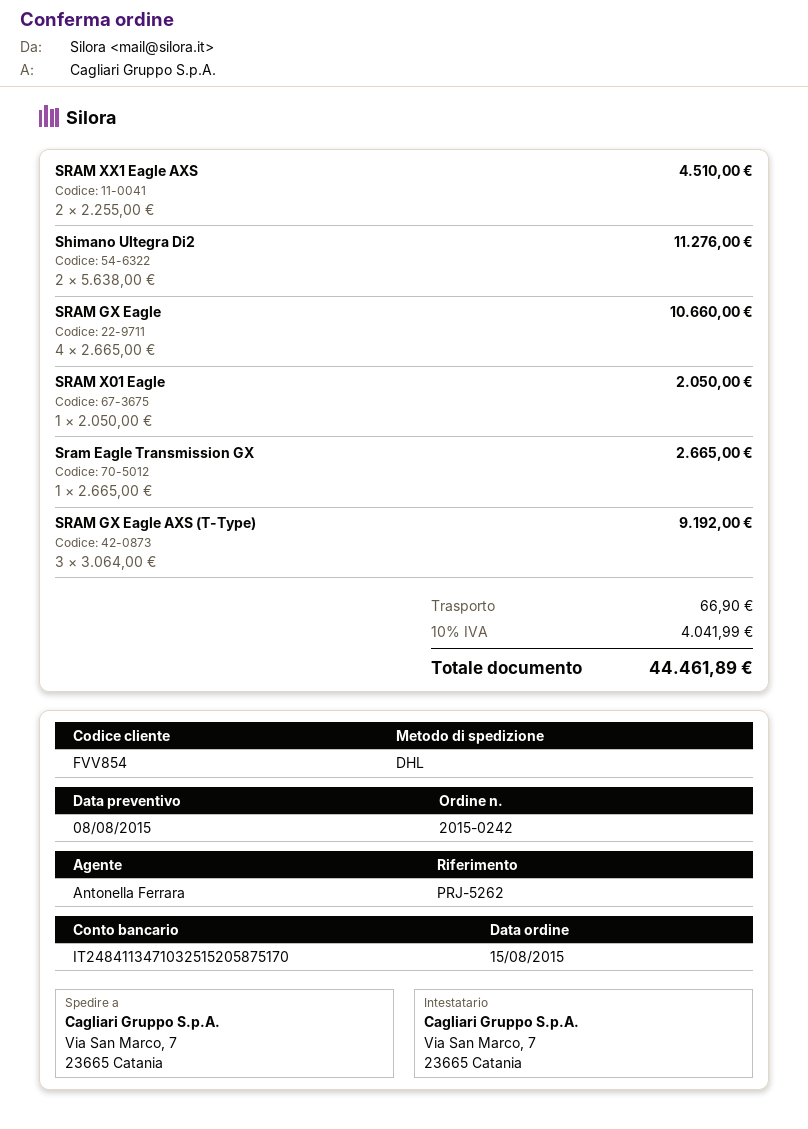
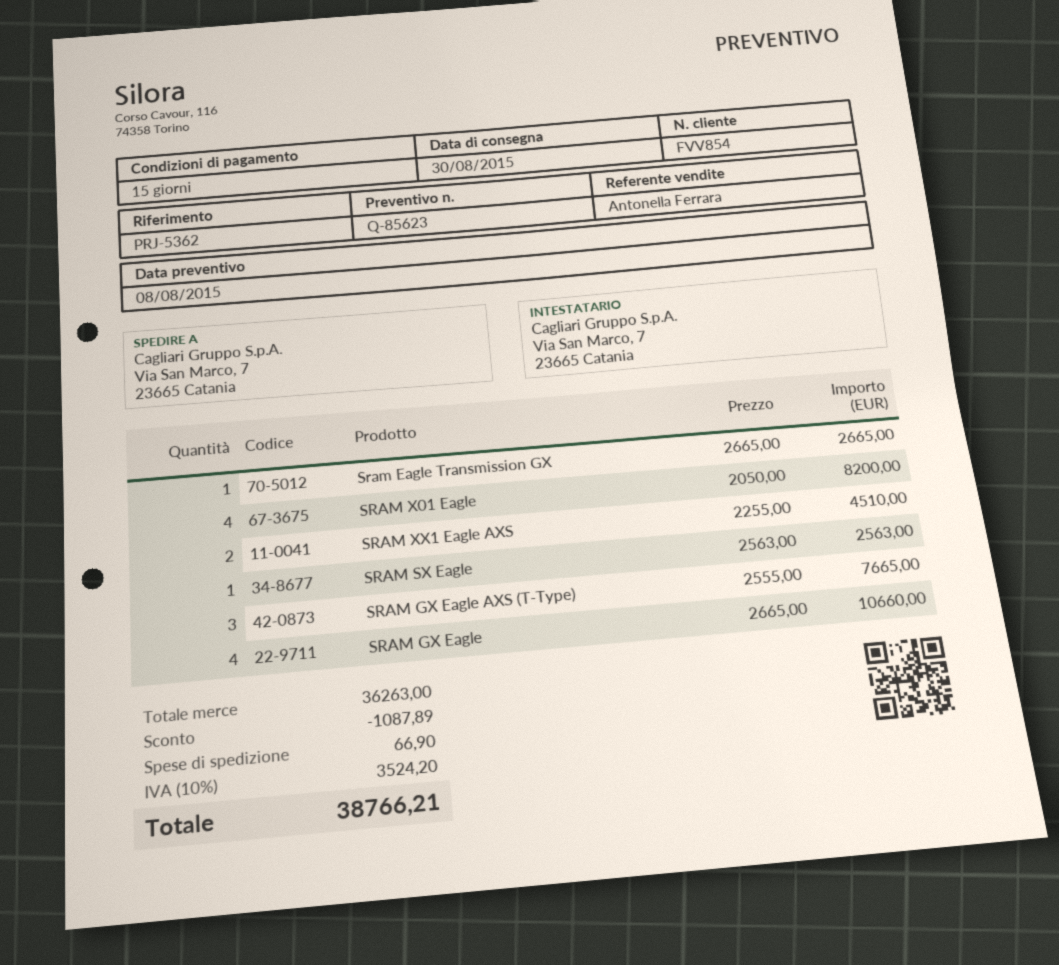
reference: PRJ-5262 -> PRJ-5362
Shimano Ultegra Di2: 2 x 5638.00 = 11276.00 -> none
SRAM X01 Eagle: 1 x 2050.00 = 2050.00 -> 4 x 2050.00 = 8200.00
SRAM GX Eagle AXS (T-Type): 3 x 3064.00 = 9192.00 -> 3 x 2555.00 = 7665.00
SRAM SX Eagle: none -> 1 x 2563.00 = 2563.00
discount: none -> 1087.89
tax: 10% = 4041.99 -> 10% = 3524.20
total: 44461.89 -> 38766.21

